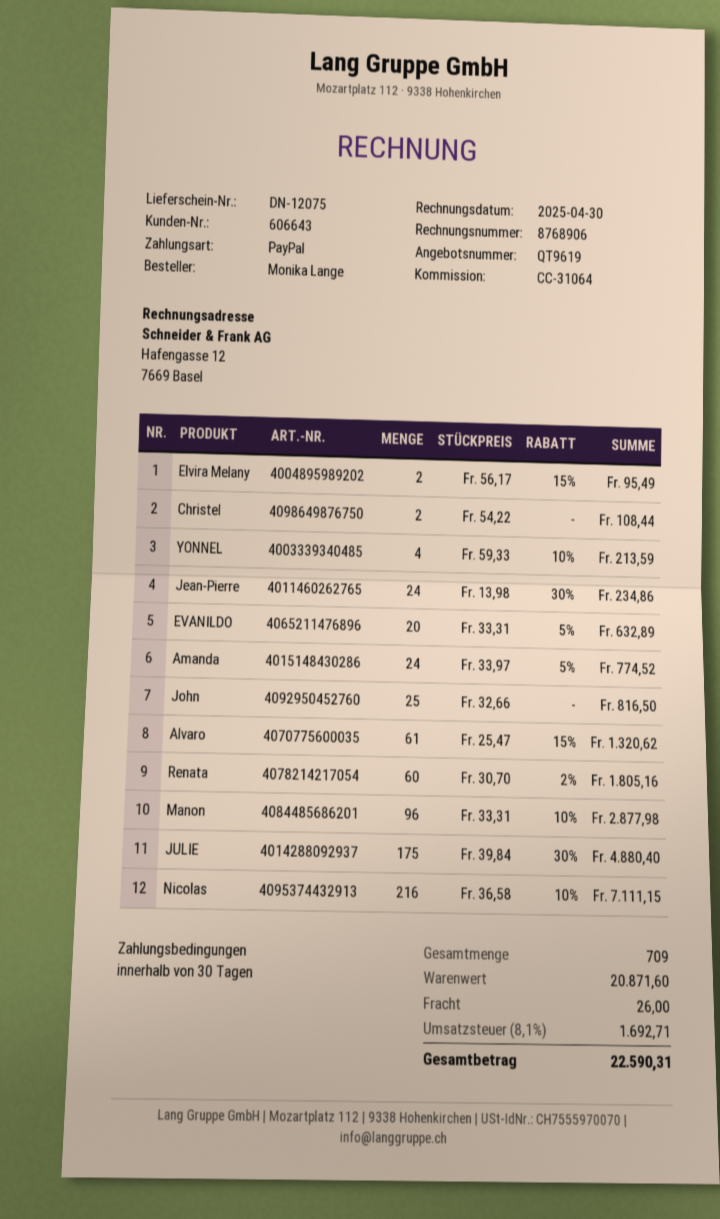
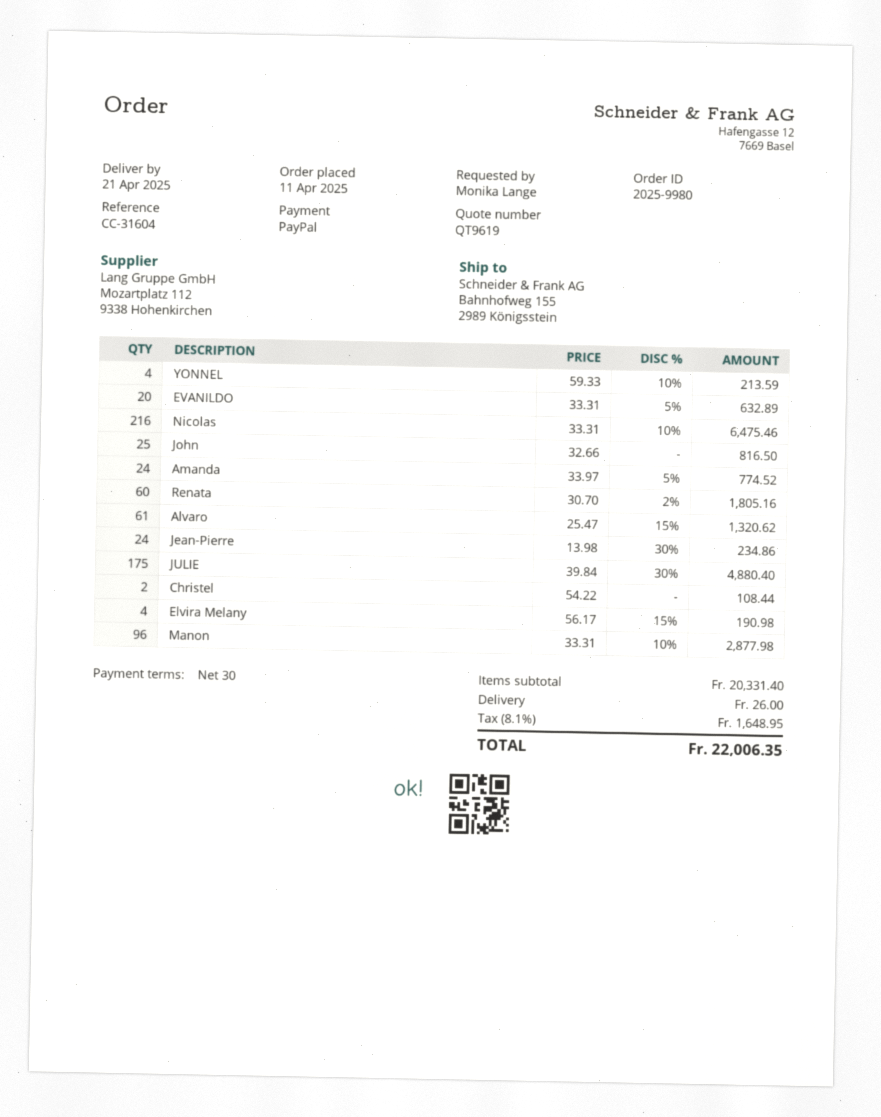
reference: CC-31064 -> CC-31604
Elvira Melany: 2 x 56.17 - 15% = 95.49 -> 4 x 56.17 - 15% = 190.98
Nicolas: 216 x 36.58 - 10% = 7111.15 -> 216 x 33.31 - 10% = 6475.46
subtotal: 20871.60 -> 20331.40
tax: 8.1% = 1692.71 -> 8.1% = 1648.95
total: 22590.31 -> 22006.35

